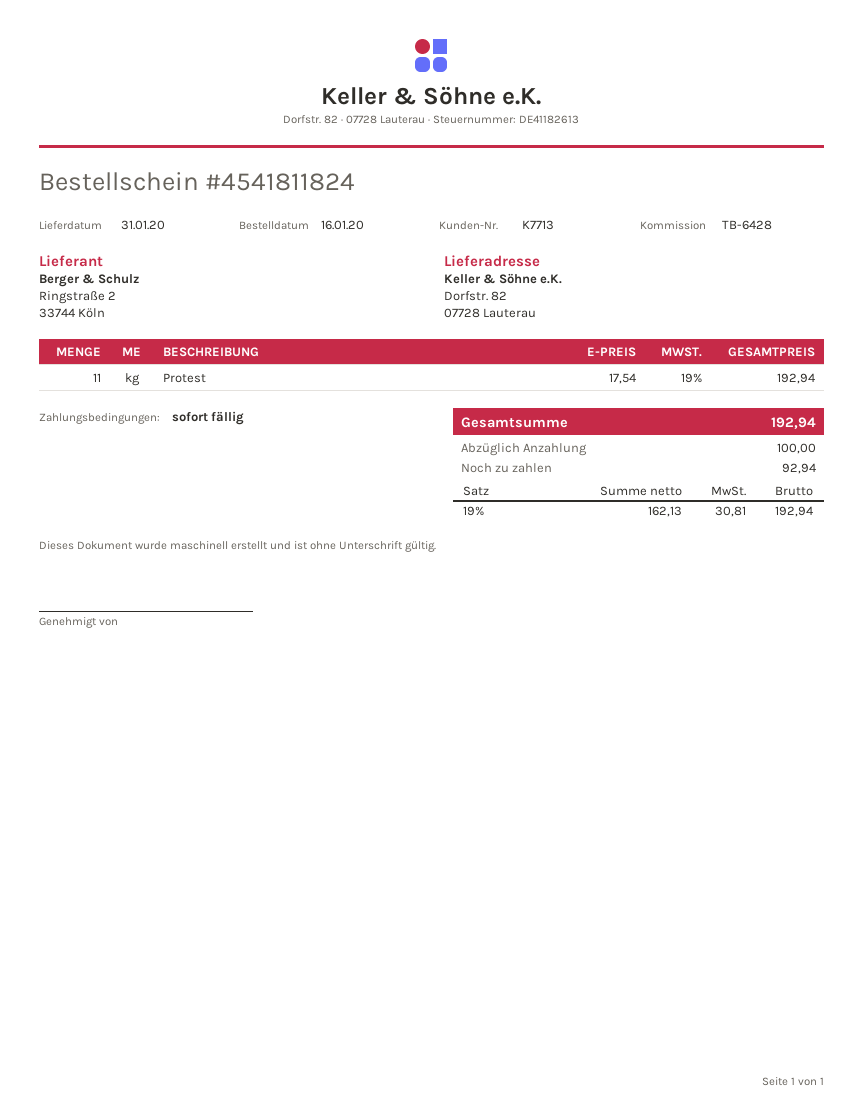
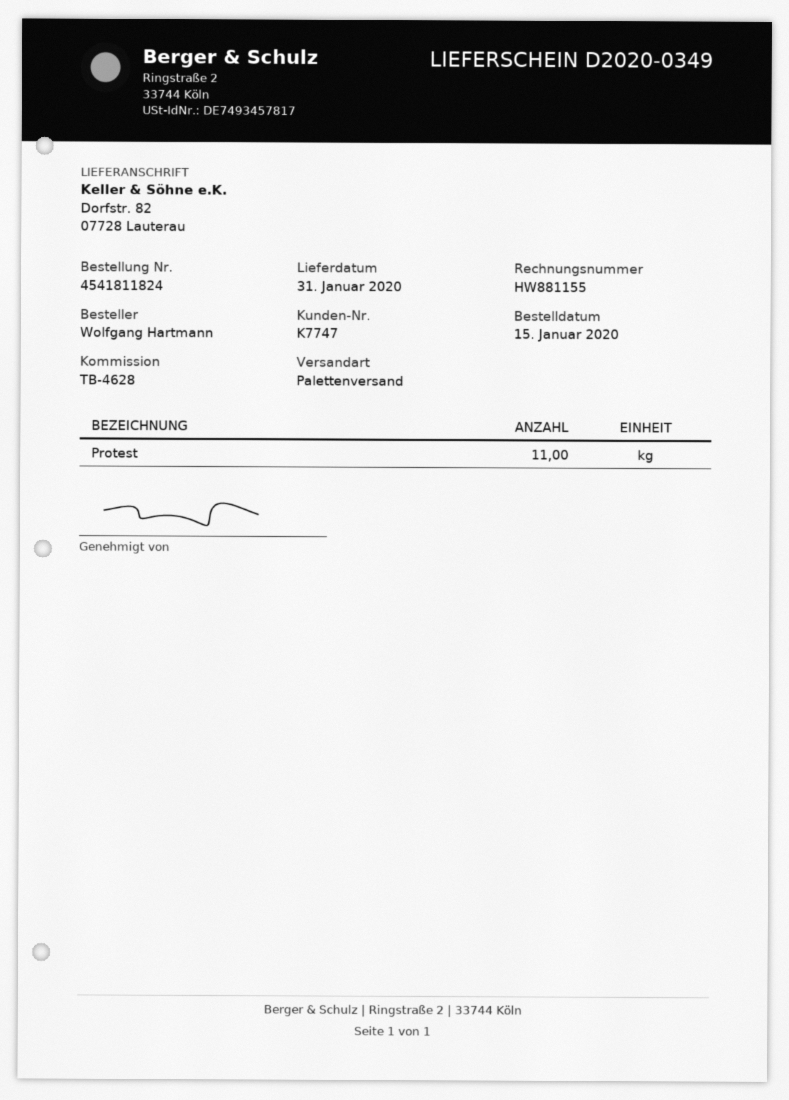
order date: 2020-01-16 -> 2020-01-15
customer number: K7713 -> K7747
reference: TB-6428 -> TB-4628

